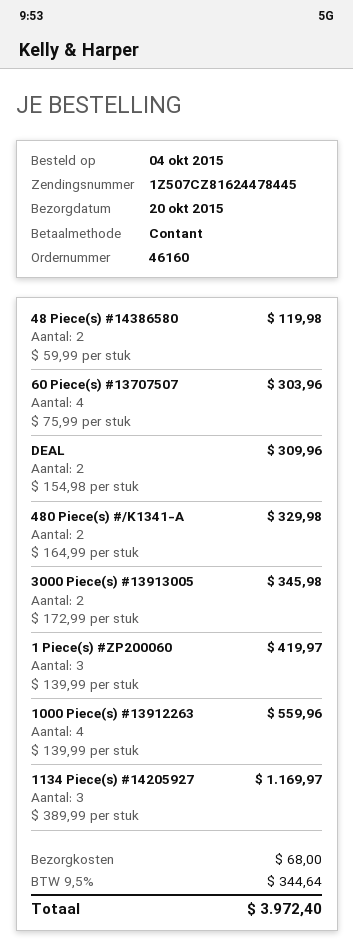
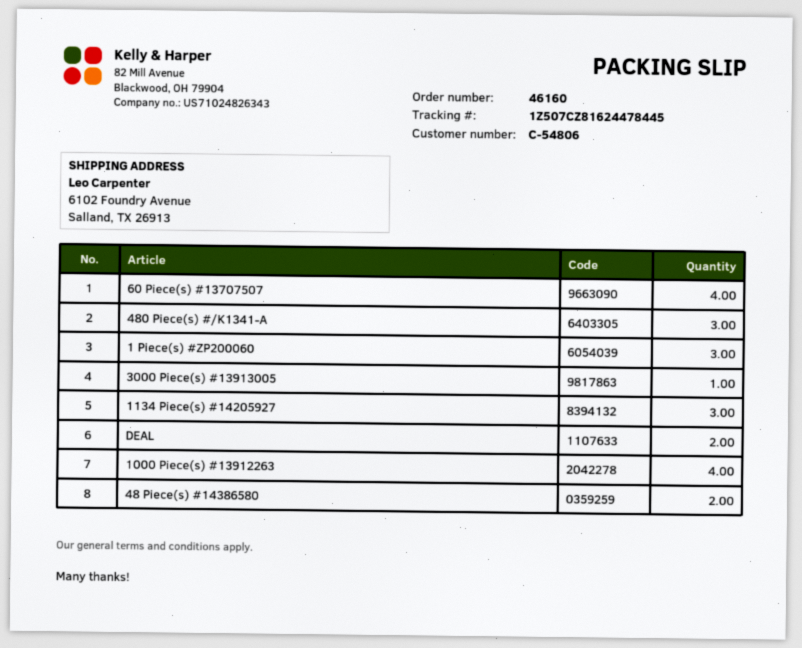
480 Piece(s) #/K1341-A: 2 -> 3
3000 Piece(s) #13913005: 2 -> 1

